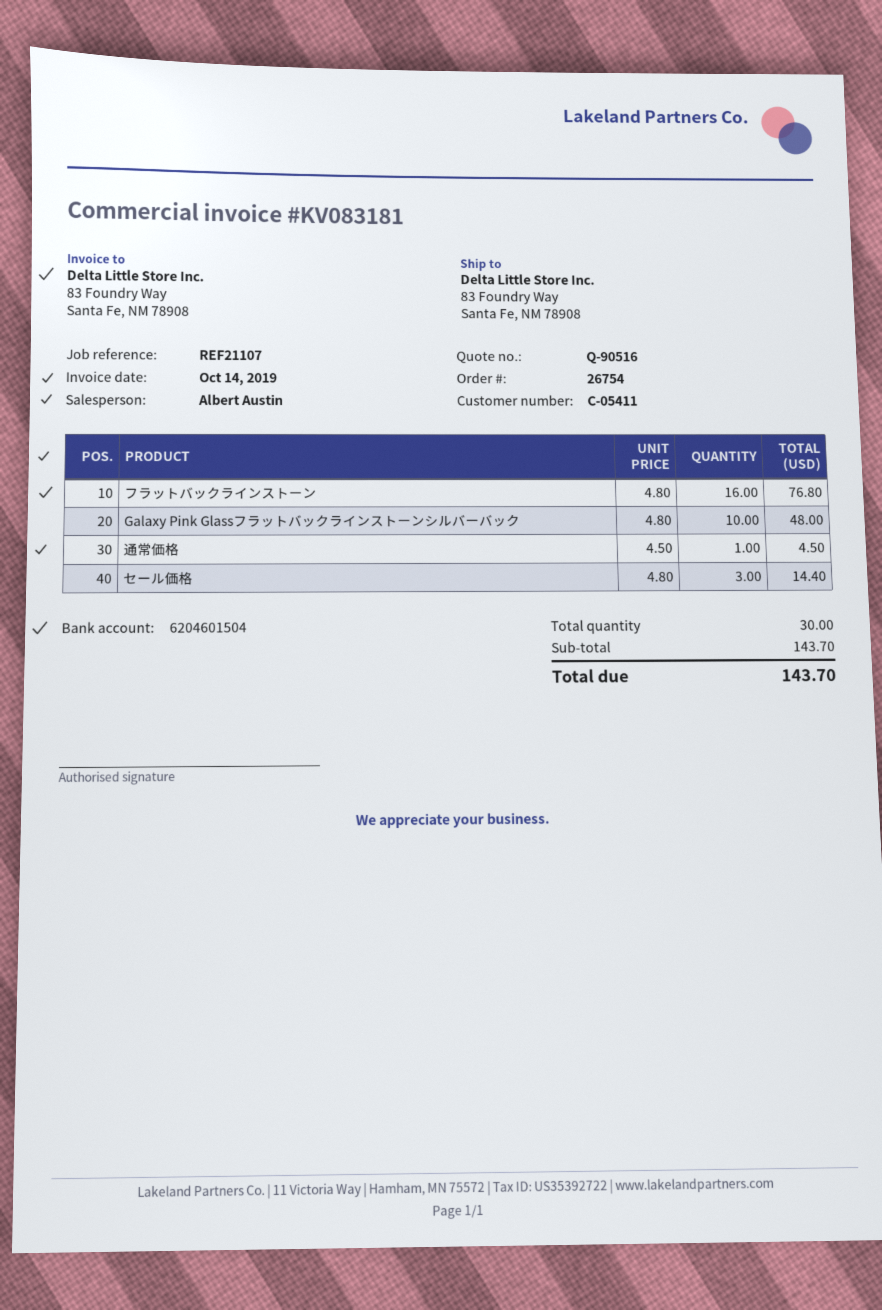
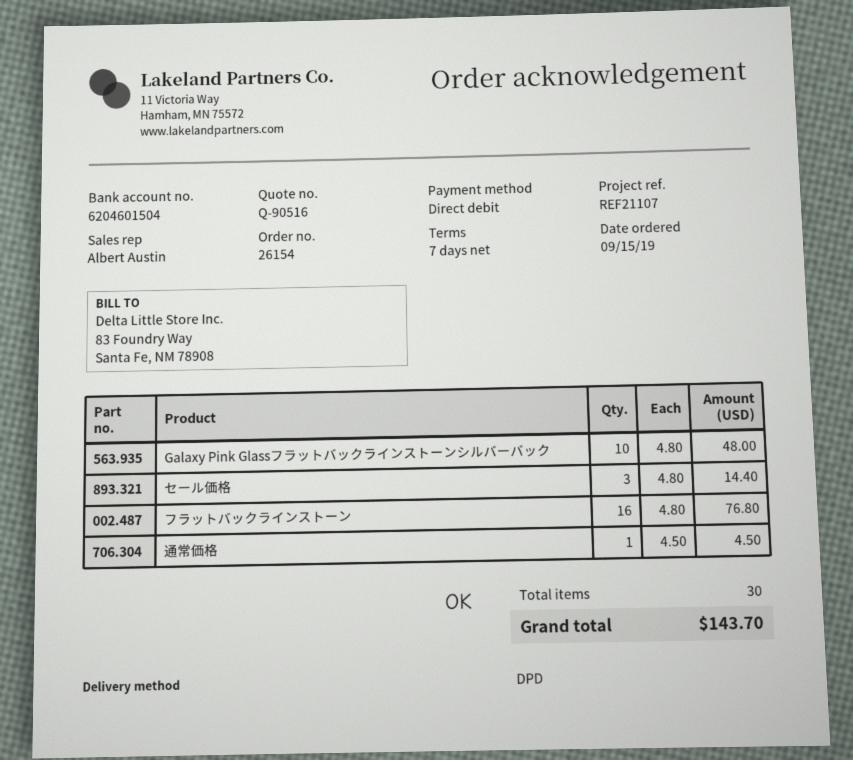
order number: 26754 -> 26154

